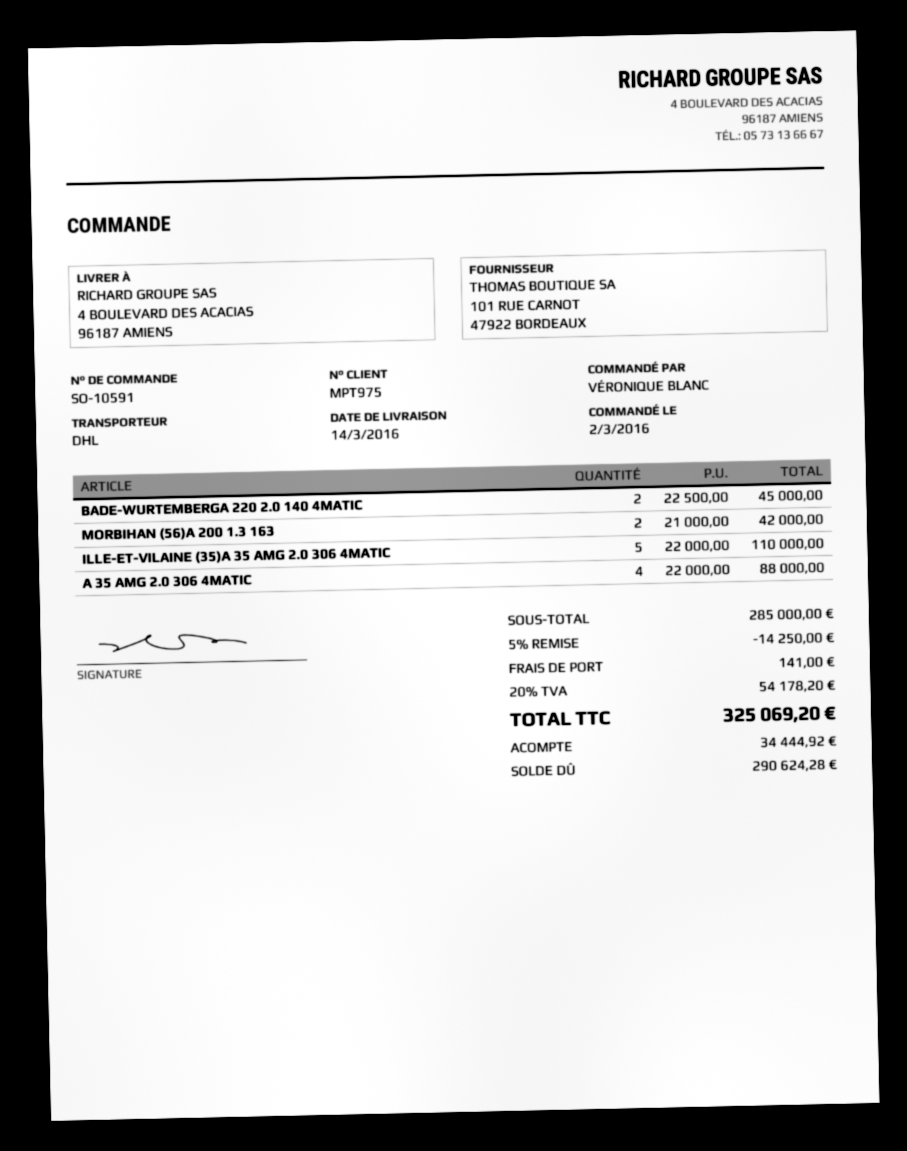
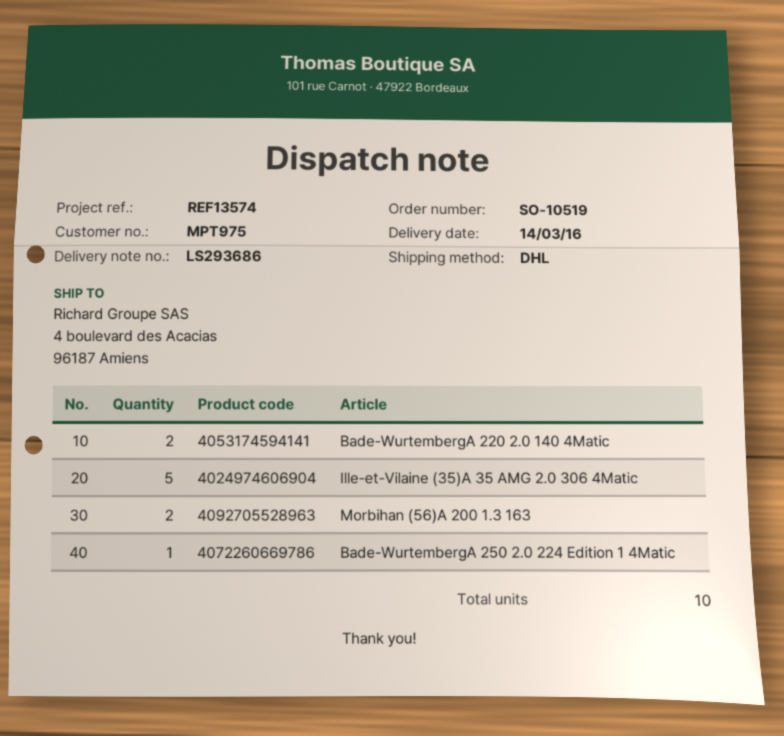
order number: SO-10591 -> SO-10519
A 35 AMG 2.0 306 4MATIC: 4 -> none
Bade-WurtembergA 250 2.0 224 Edition 1 4Matic: none -> 1

